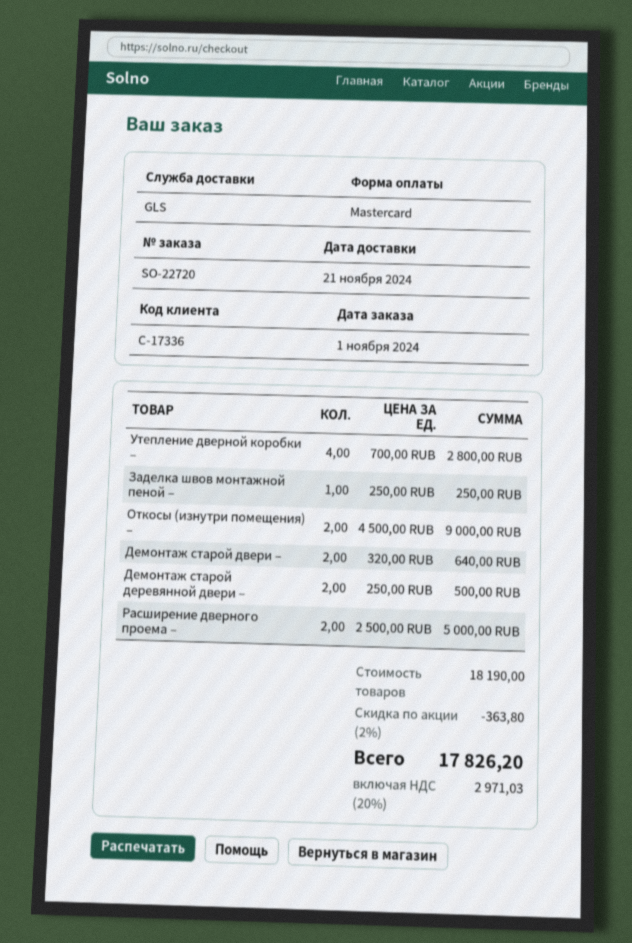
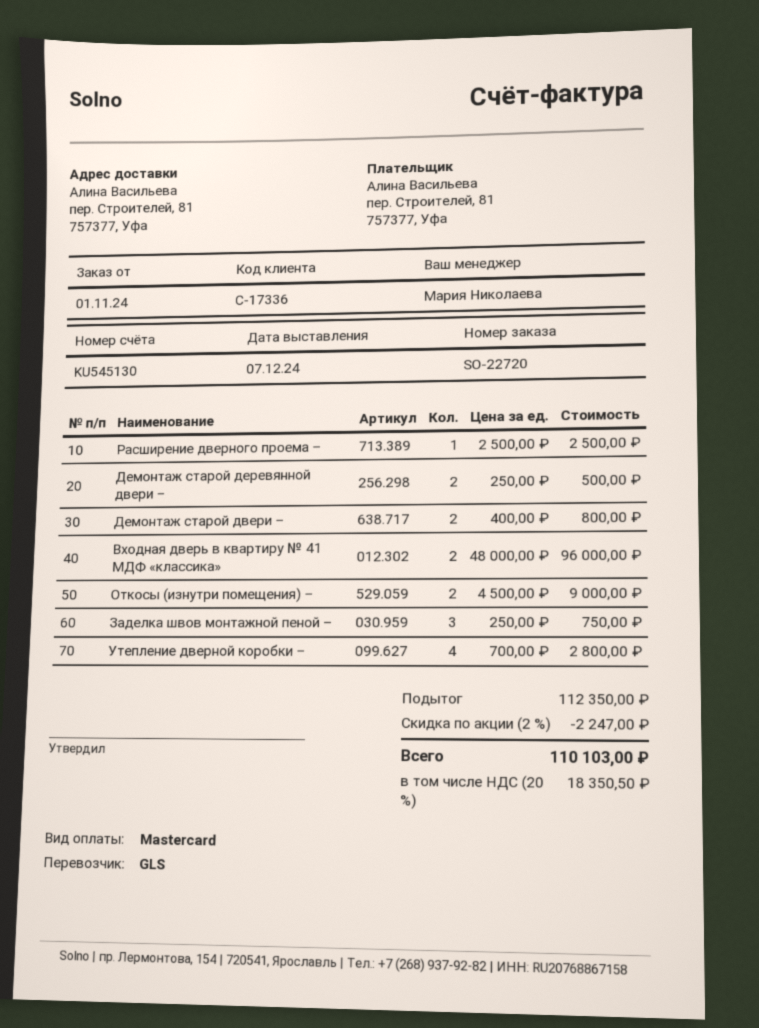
Заделка швов монтажной пеной –: 1 x 250.00 = 250.00 -> 3 x 250.00 = 750.00
Демонтаж старой двери –: 2 x 320.00 = 640.00 -> 2 x 400.00 = 800.00
Расширение дверного проема –: 2 x 2500.00 = 5000.00 -> 1 x 2500.00 = 2500.00
Входная дверь в квартиру № 41 МДФ «классика»: none -> 2 x 48000.00 = 96000.00
subtotal: 18190.00 -> 112350.00
discount: 2% = 363.80 -> 2% = 2247.00
tax: 20% = 2971.03 -> 20% = 18350.50
total: 17826.20 -> 110103.00

